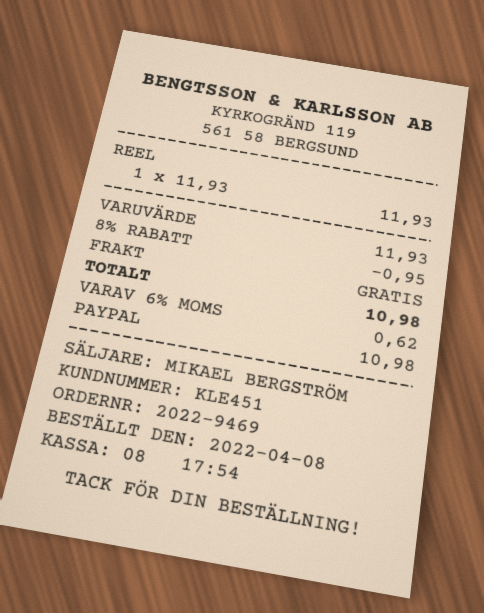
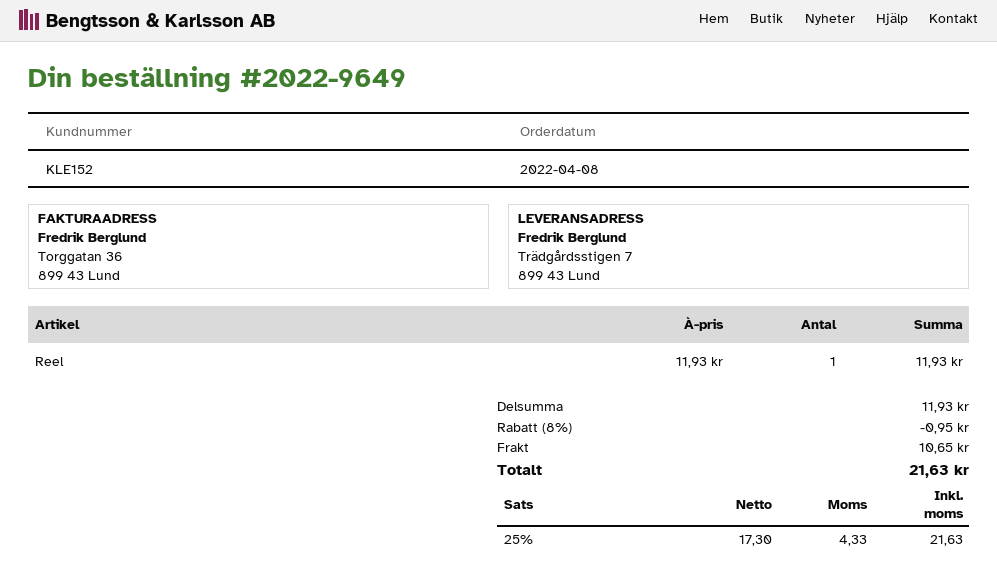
order number: 2022-9469 -> 2022-9649
customer number: KLE451 -> KLE152
shipping: 0.00 -> 10.65
tax: 6% = 0.62 -> 25% = 4.33
total: 10.98 -> 21.63

